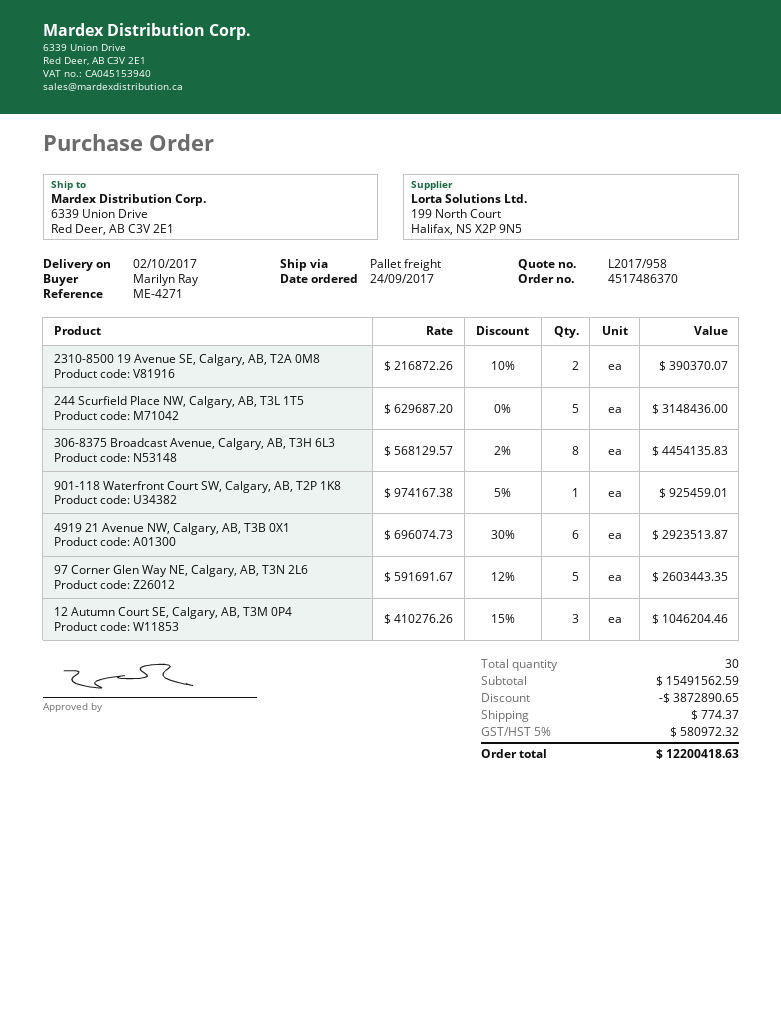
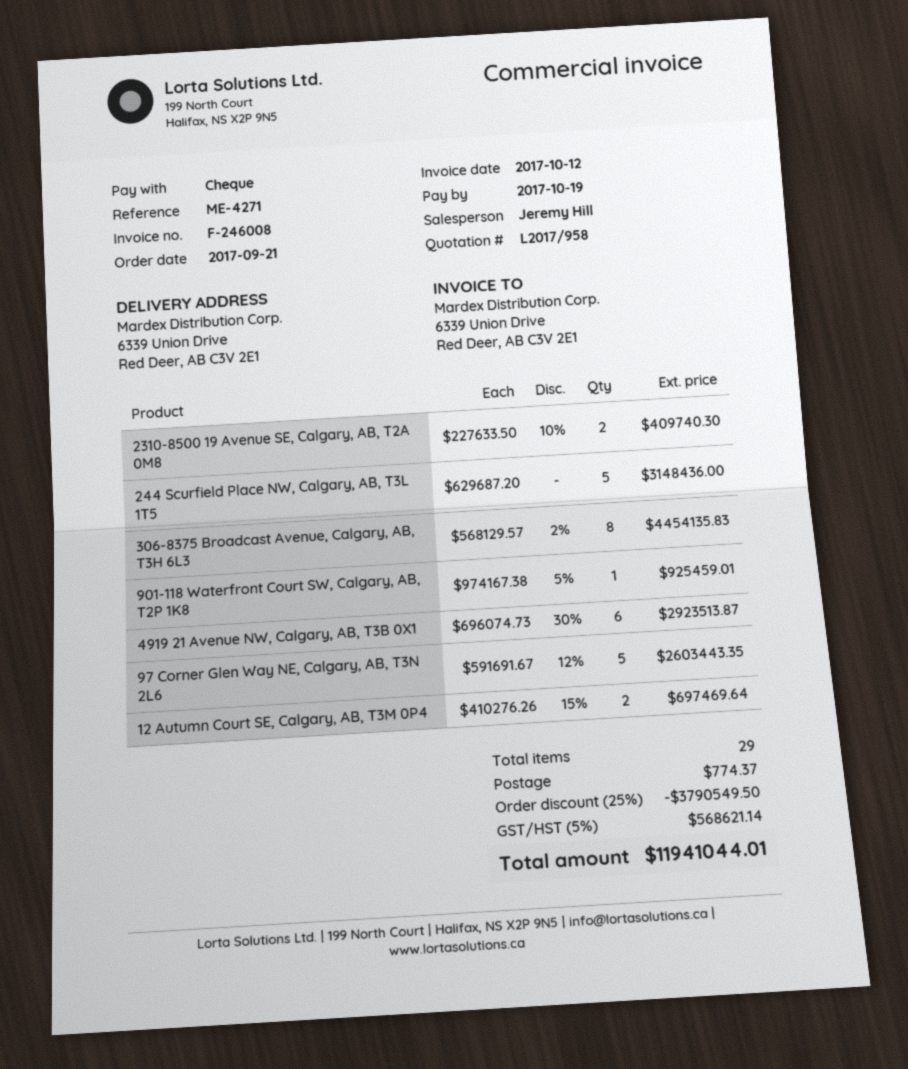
order date: 2017-09-24 -> 2017-09-21
2310-8500 19 Avenue SE, Calgary, AB, T2A 0M8: 2 x 216872.26 - 10% = 390370.07 -> 2 x 227633.50 - 10% = 409740.30
12 Autumn Court SE, Calgary, AB, T3M 0P4: 3 x 410276.26 - 15% = 1046204.46 -> 2 x 410276.26 - 15% = 697469.64
total quantity: 30 -> 29
discount: 3872890.65 -> 3790549.50
tax: 5% = 580972.32 -> 5% = 568621.14
total: 12200418.63 -> 11941044.01

